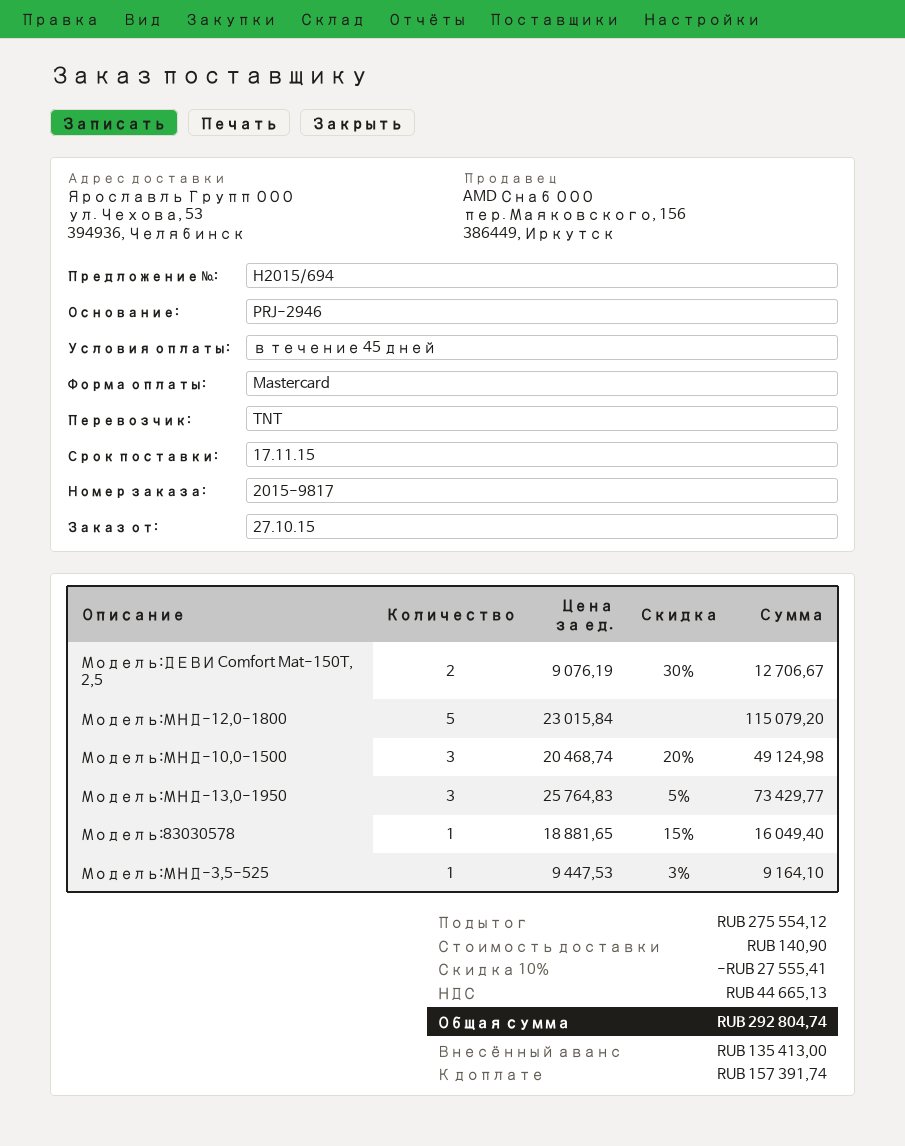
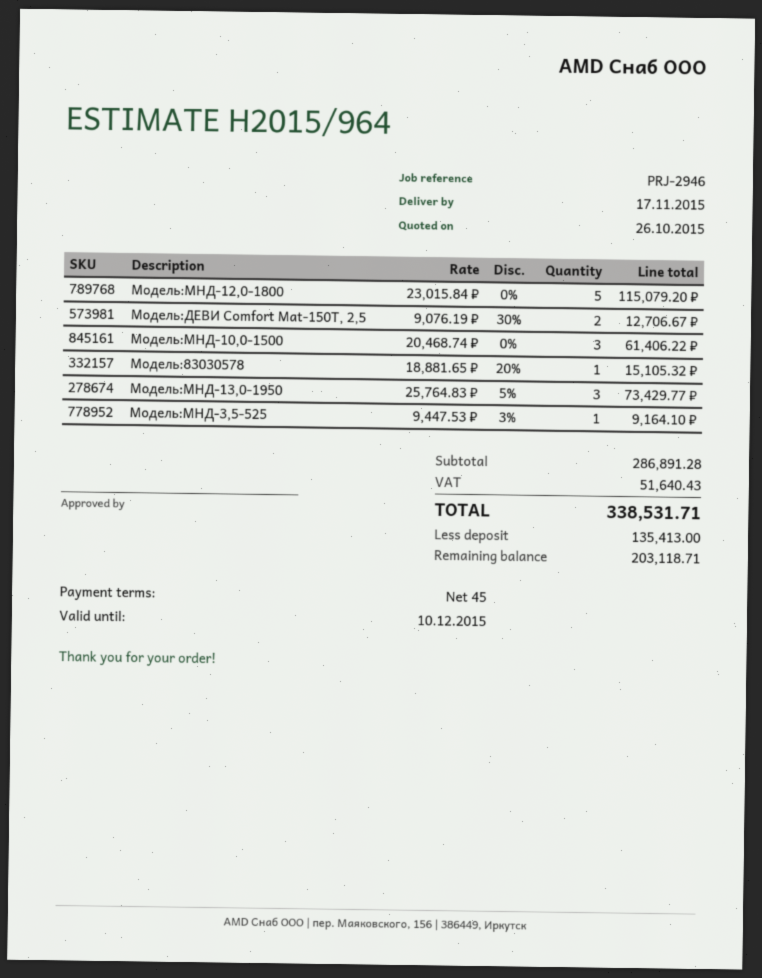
quote number: H2015/694 -> H2015/964
Модель:МНД-10,0-1500: 3 x 20468.74 - 20% = 49124.98 -> 3 x 20468.74 = 61406.22
Модель:83030578: 1 x 18881.65 - 15% = 16049.40 -> 1 x 18881.65 - 20% = 15105.32
subtotal: 275554.12 -> 286891.28
discount: 10% = 27555.41 -> none
shipping: 140.90 -> none
tax: 44665.13 -> 51640.43
total: 292804.74 -> 338531.71
balance: 157391.74 -> 203118.71

